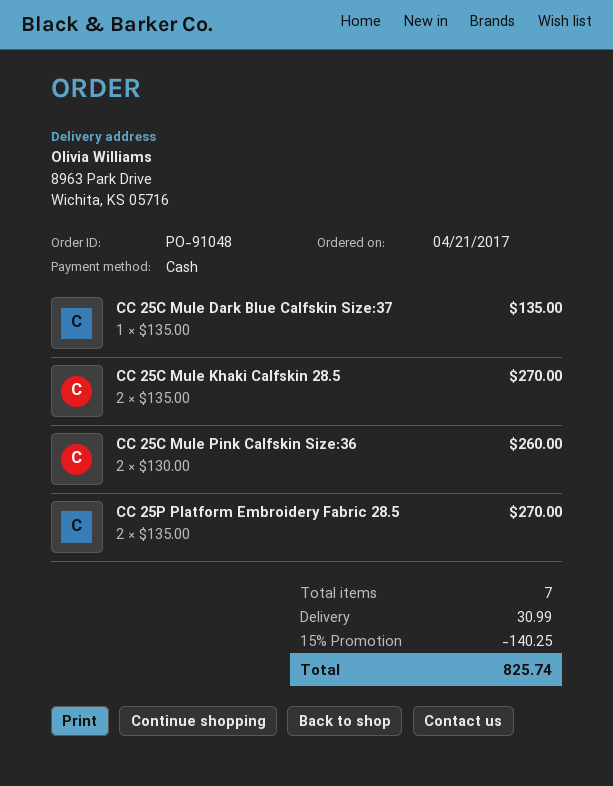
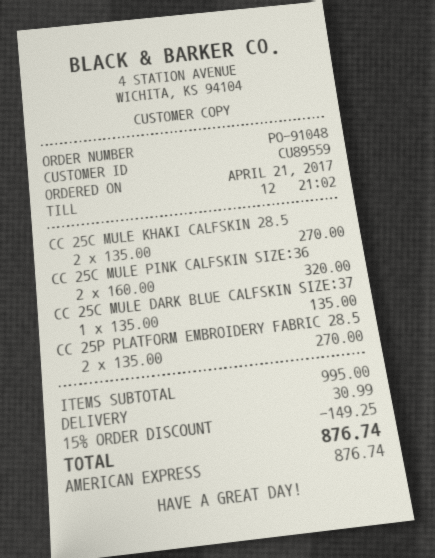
payment method: cash -> American Express
CC 25C Mule Pink Calfskin Size:36: 2 x 130.00 = 260.00 -> 2 x 160.00 = 320.00
discount: 15% = 140.25 -> 15% = 149.25
total: 825.74 -> 876.74

